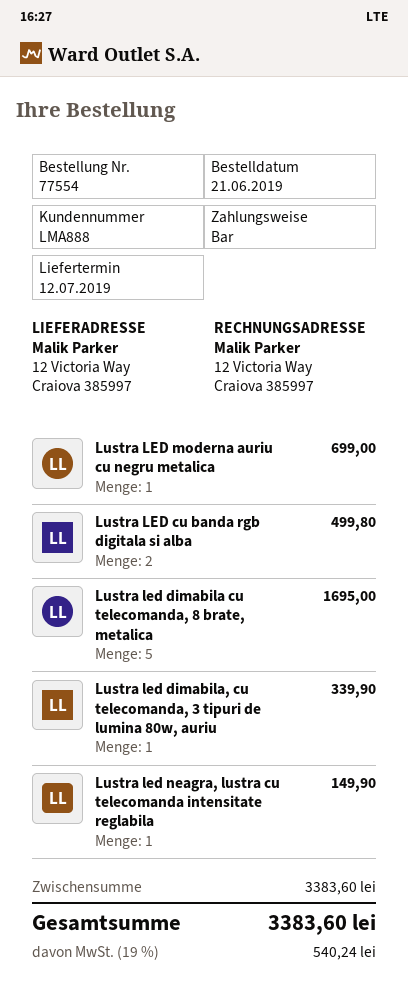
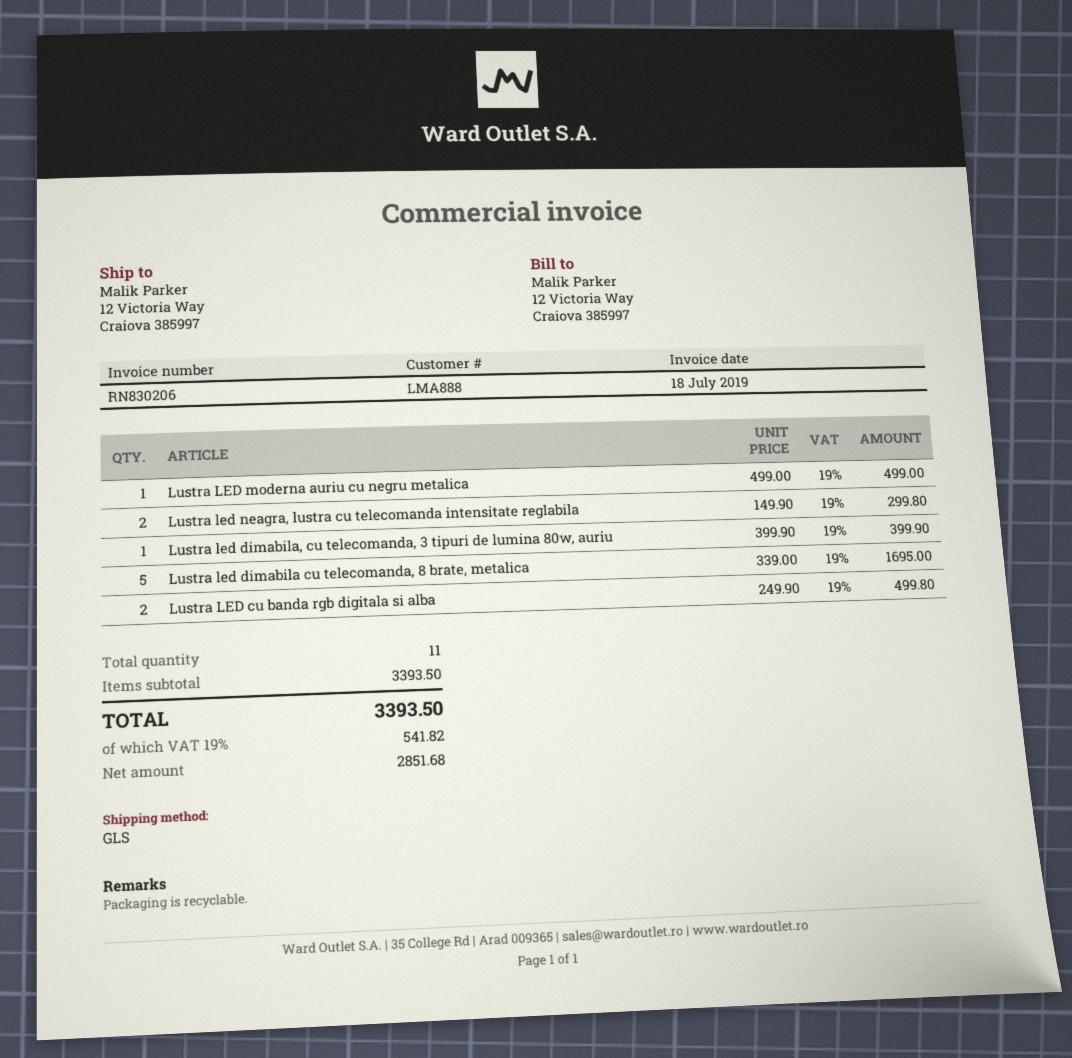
Lustra LED moderna auriu cu negru metalica: 1 for 699.00 -> 1 for 499.00
Lustra led dimabila, cu telecomanda, 3 tipuri de lumina 80w, auriu: 1 for 339.90 -> 1 for 399.90
Lustra led neagra, lustra cu telecomanda intensitate reglabila: 1 for 149.90 -> 2 for 299.80
subtotal: 3383.60 -> 3393.50
tax: 19% = 540.24 -> 19% = 541.82
total: 3383.60 -> 3393.50

